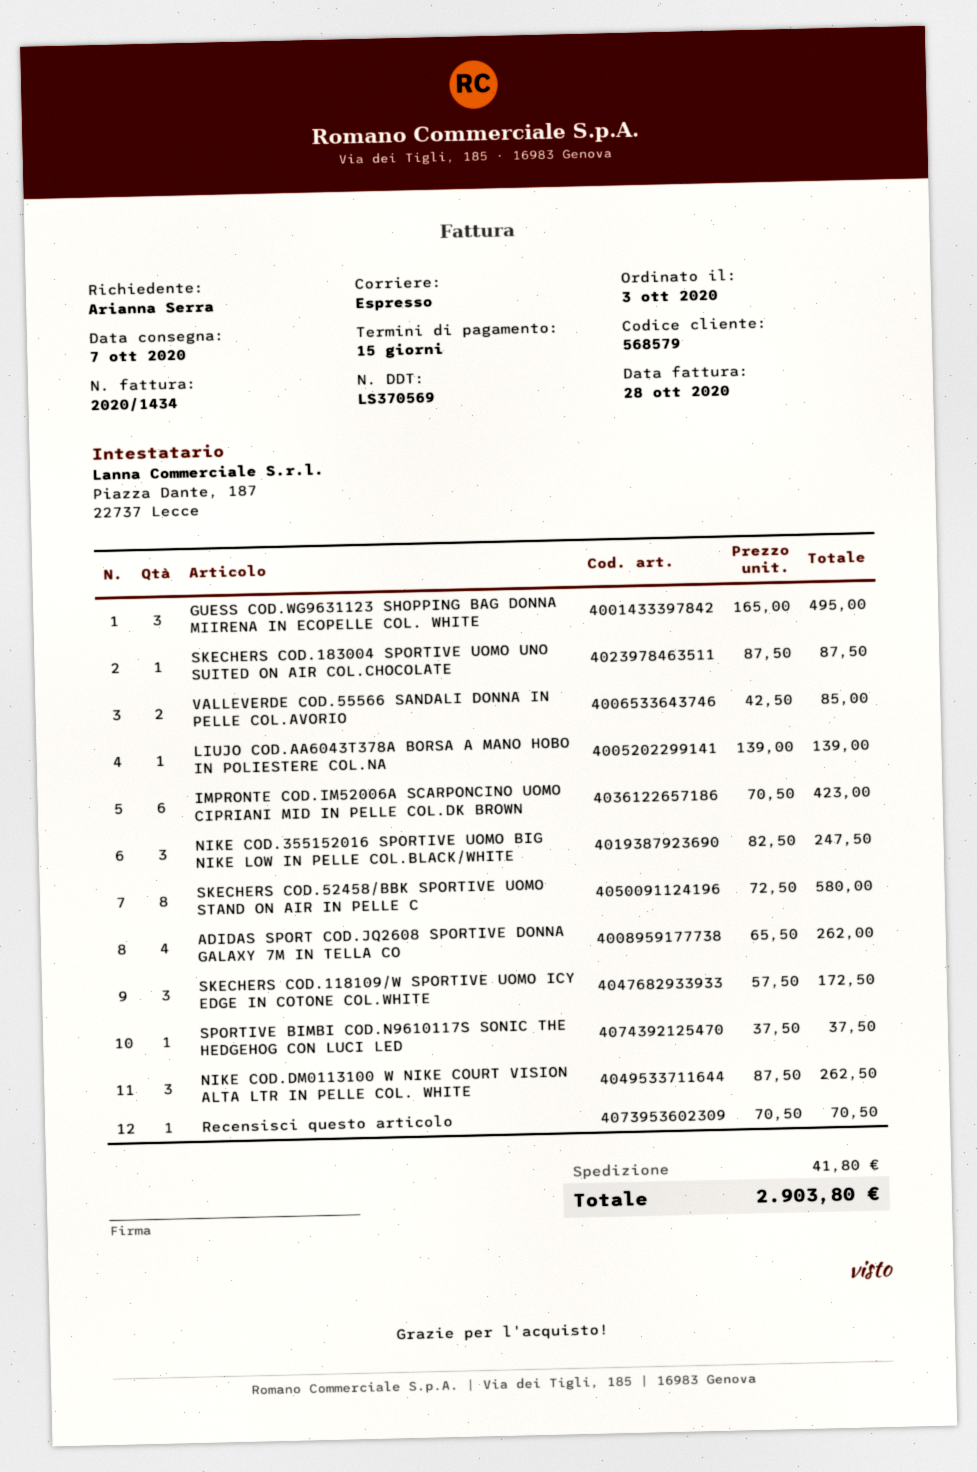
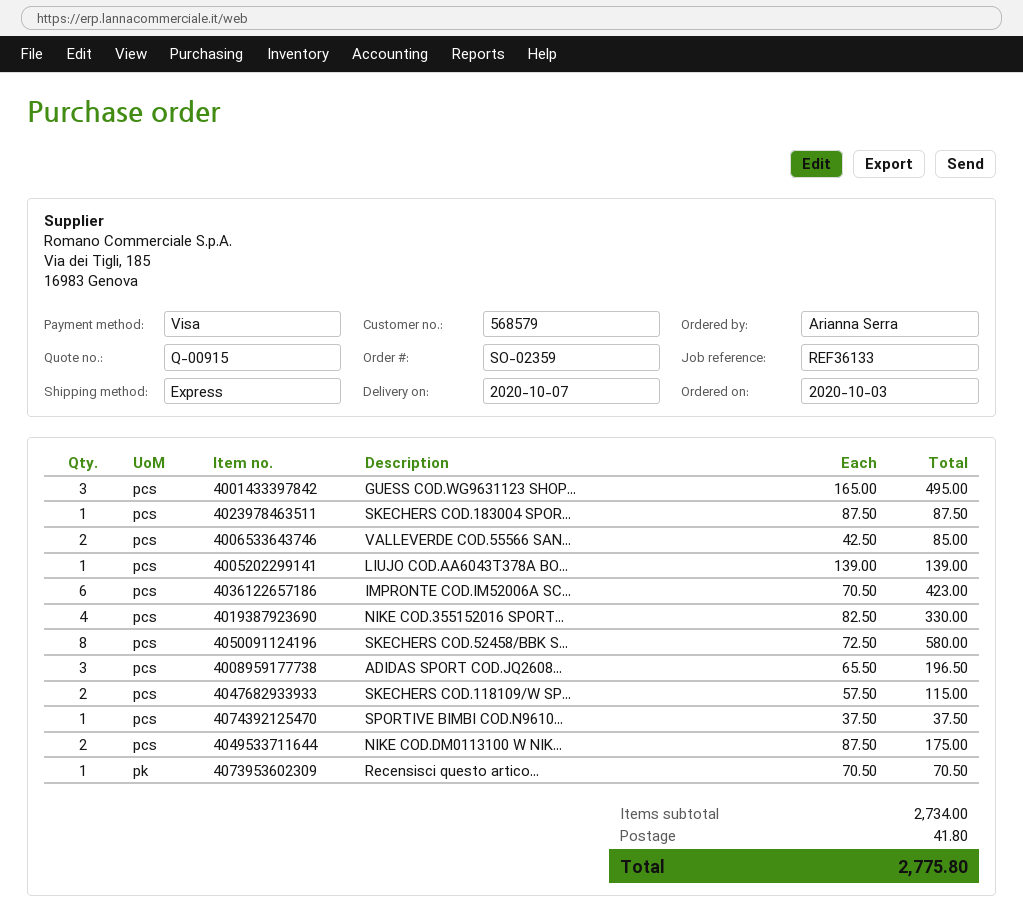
NIKE COD.355152016 SPORTIVE UOMO BIG NIKE LOW IN PELLE COL.BLACK/WHITE: 3 x 82.50 = 247.50 -> 4 x 82.50 = 330.00
ADIDAS SPORT COD.JQ2608 SPORTIVE DONNA GALAXY 7M IN TELLA CO: 4 x 65.50 = 262.00 -> 3 x 65.50 = 196.50
SKECHERS COD.118109/W SPORTIVE UOMO ICY EDGE IN COTONE COL.WHITE: 3 x 57.50 = 172.50 -> 2 x 57.50 = 115.00
NIKE COD.DM0113100 W NIKE COURT VISION ALTA LTR IN PELLE COL. WHITE: 3 x 87.50 = 262.50 -> 2 x 87.50 = 175.00
total: 2903.80 -> 2775.80

